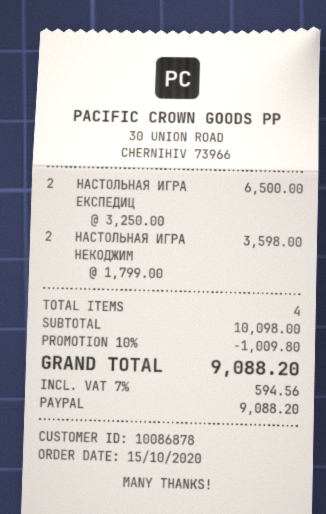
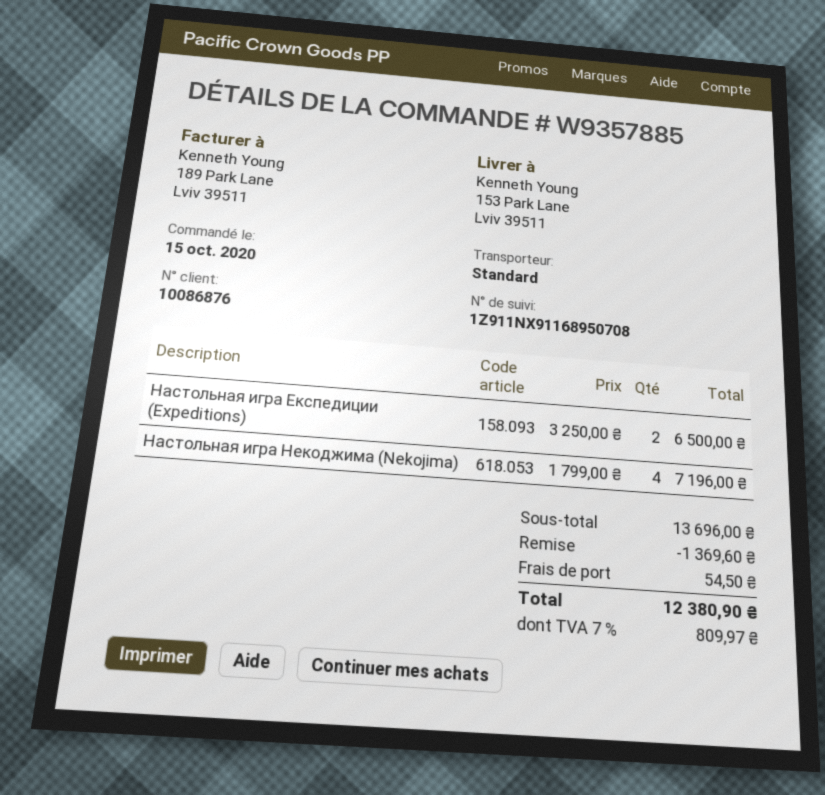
customer number: 10086878 -> 10086876
НАСТОЛЬНАЯ ИГРА НЕКОДЖИМ: 2 x 1799.00 = 3598.00 -> 4 x 1799.00 = 7196.00
subtotal: 10098.00 -> 13696.00
discount: 1009.80 -> 1369.60
shipping: none -> 54.50
tax: 7% = 594.56 -> 7% = 809.97
total: 9088.20 -> 12380.90

